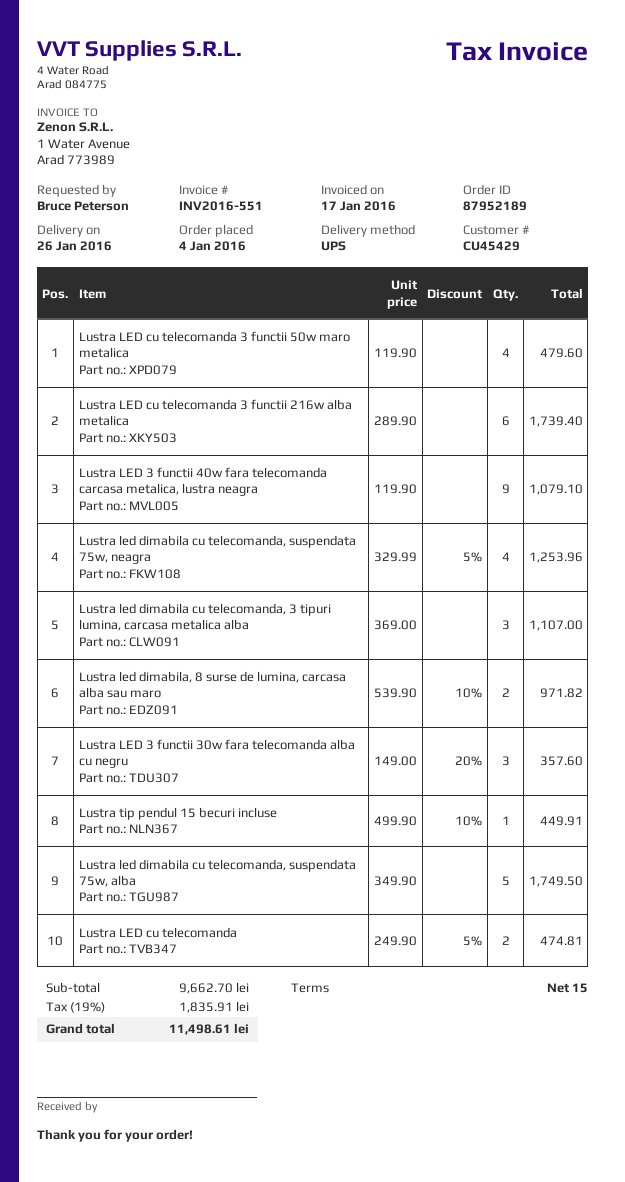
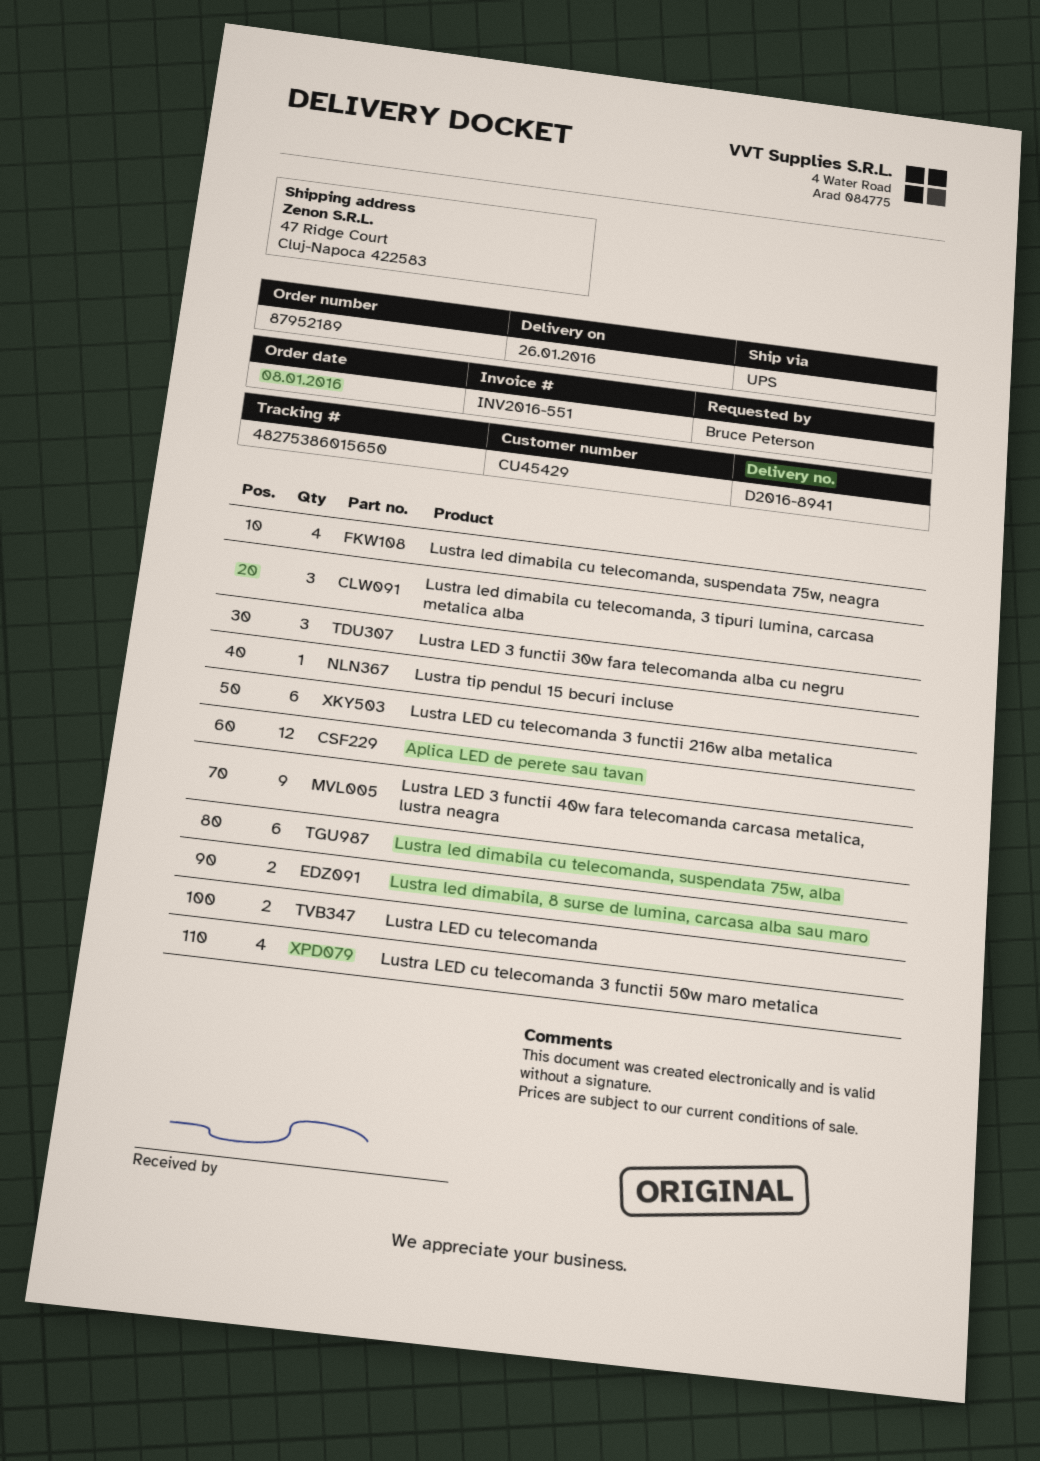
order date: 2016-01-04 -> 2016-01-08
Lustra led dimabila cu telecomanda, suspendata 75w, alba: 5 -> 6
Aplica LED de perete sau tavan: none -> 12

